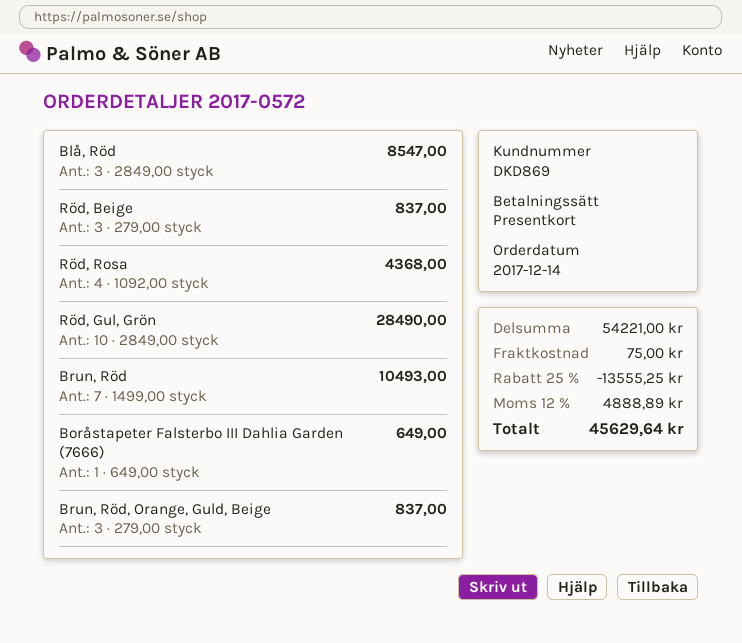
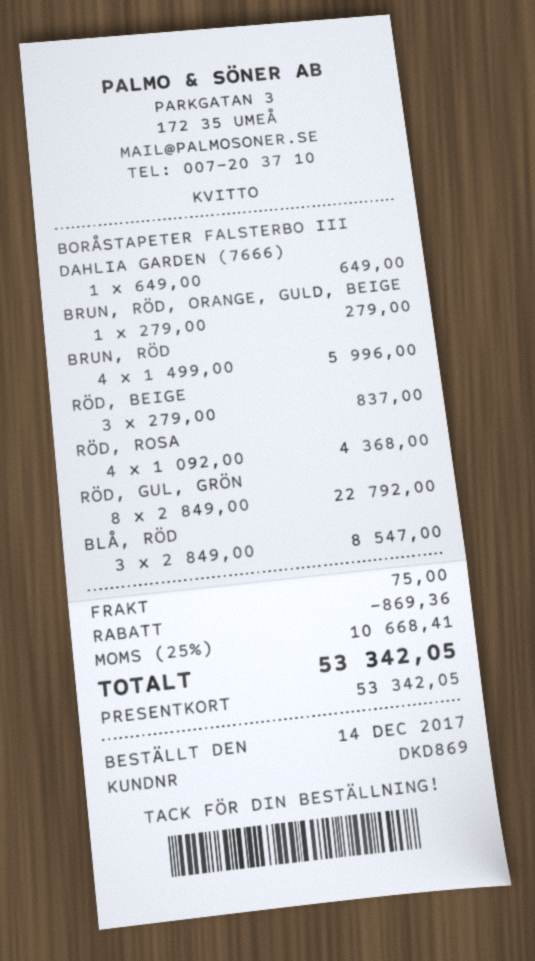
Röd, Gul, Grön: 10 x 2849.00 = 28490.00 -> 8 x 2849.00 = 22792.00
Brun, Röd: 7 x 1499.00 = 10493.00 -> 4 x 1499.00 = 5996.00
Brun, Röd, Orange, Guld, Beige: 3 x 279.00 = 837.00 -> 1 x 279.00 = 279.00
discount: 13555.25 -> 869.36
tax: 12% = 4888.89 -> 25% = 10668.41
total: 45629.64 -> 53342.05

